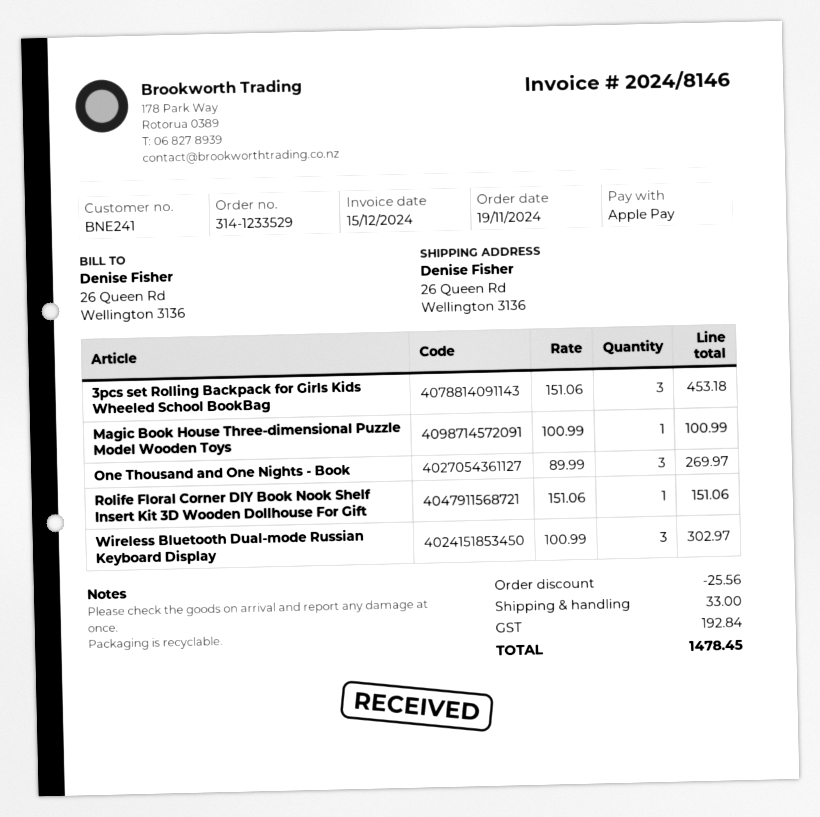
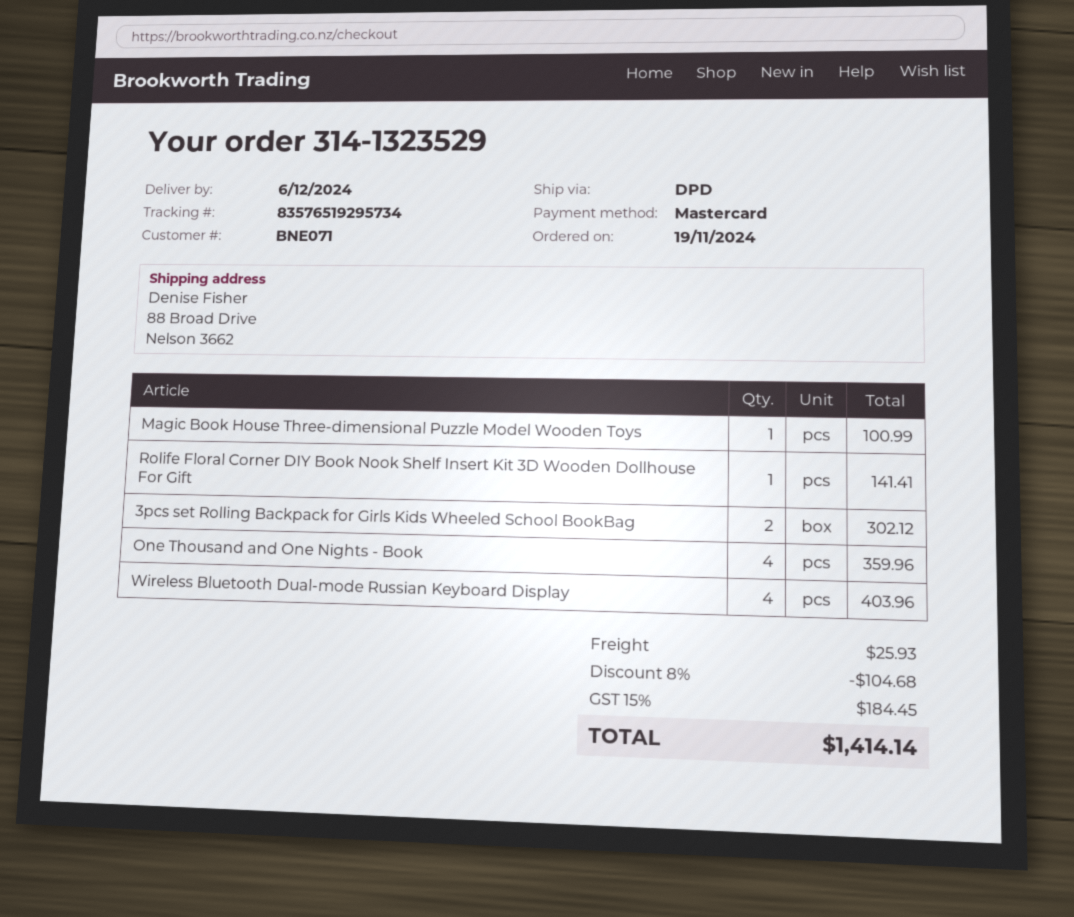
order number: 314-1233529 -> 314-1323529
customer number: BNE241 -> BNE071
payment method: Apple Pay -> Mastercard
ship to: 26 Queen Rd, Wellington 3136 -> 88 Broad Drive, Nelson 3662
3pcs set Rolling Backpack for Girls Kids Wheeled School BookBag: 3 for 453.18 -> 2 for 302.12
One Thousand and One Nights - Book: 3 for 269.97 -> 4 for 359.96
Rolife Floral Corner DIY Book Nook Shelf Insert Kit 3D Wooden Dollhouse For Gift: 1 for 151.06 -> 1 for 141.41
Wireless Bluetooth Dual-mode Russian Keyboard Display: 3 for 302.97 -> 4 for 403.96
discount: 25.56 -> 104.68
shipping: 33.00 -> 25.93
tax: 192.84 -> 184.45
total: 1478.45 -> 1414.14

